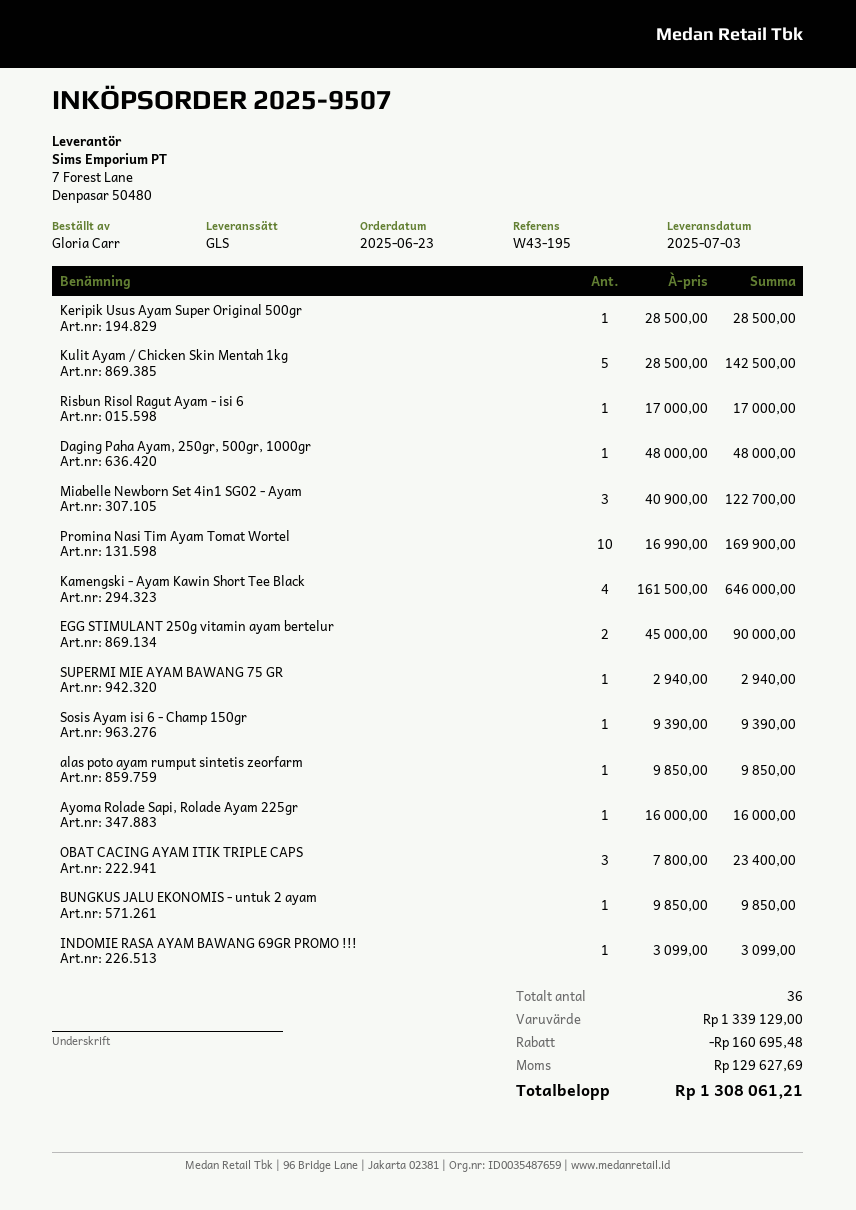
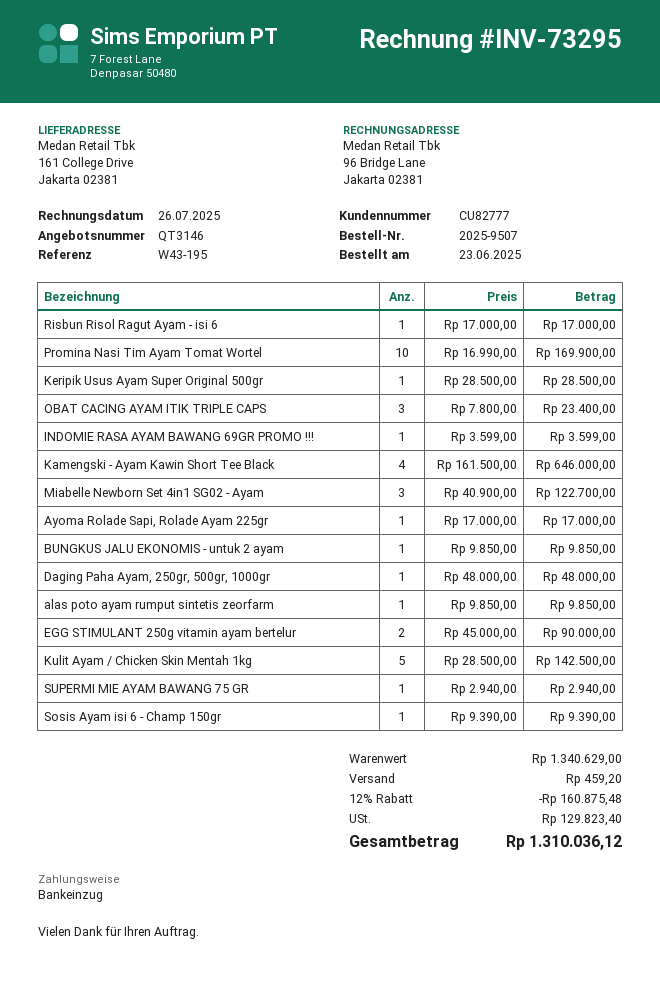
Ayoma Rolade Sapi, Rolade Ayam 225gr: 1 x 16000.00 = 16000.00 -> 1 x 17000.00 = 17000.00
INDOMIE RASA AYAM BAWANG 69GR PROMO !!!: 1 x 3099.00 = 3099.00 -> 1 x 3599.00 = 3599.00
subtotal: 1339129.00 -> 1340629.00
discount: 160695.48 -> 160875.48
shipping: none -> 459.20
tax: 129627.69 -> 129823.40
total: 1308061.21 -> 1310036.12

